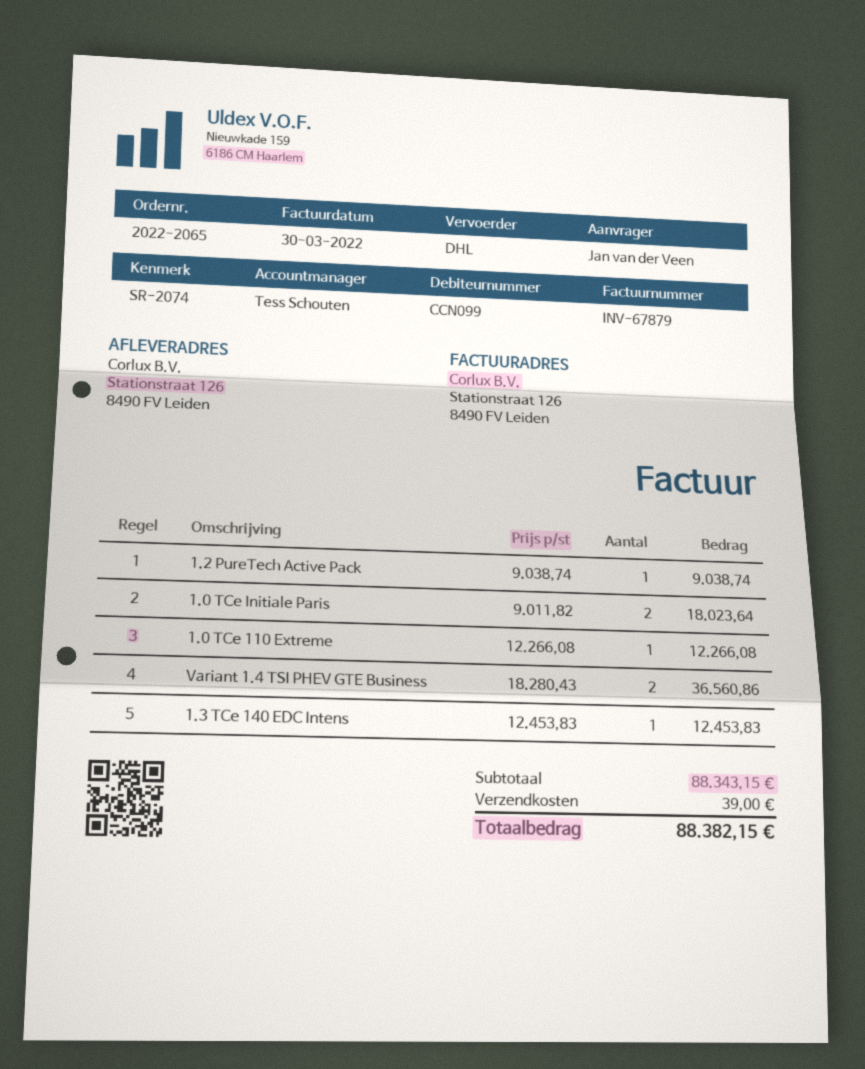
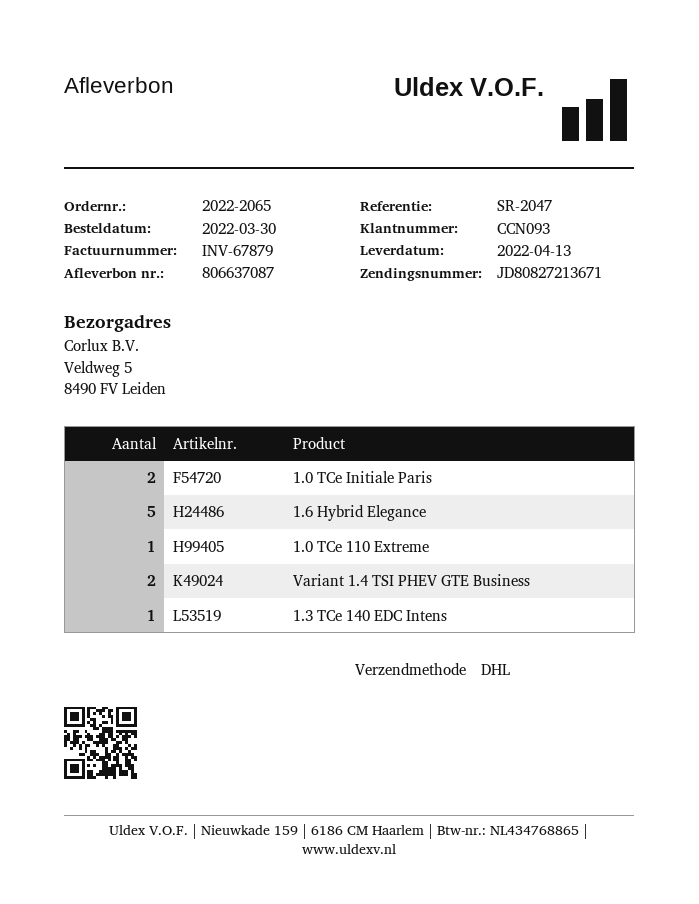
customer number: CCN099 -> CCN093
reference: SR-2074 -> SR-2047
ship to: Stationstraat 126, 8490 FV Leiden -> Veldweg 5, 8490 FV Leiden
1.2 PureTech Active Pack: 1 -> none
1.6 Hybrid Elegance: none -> 5

